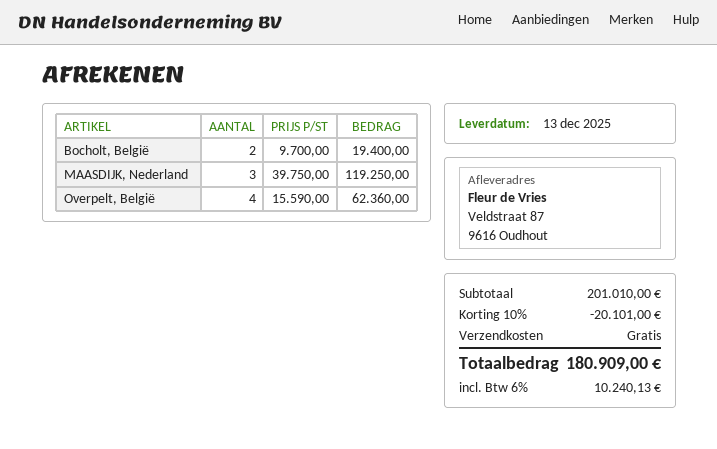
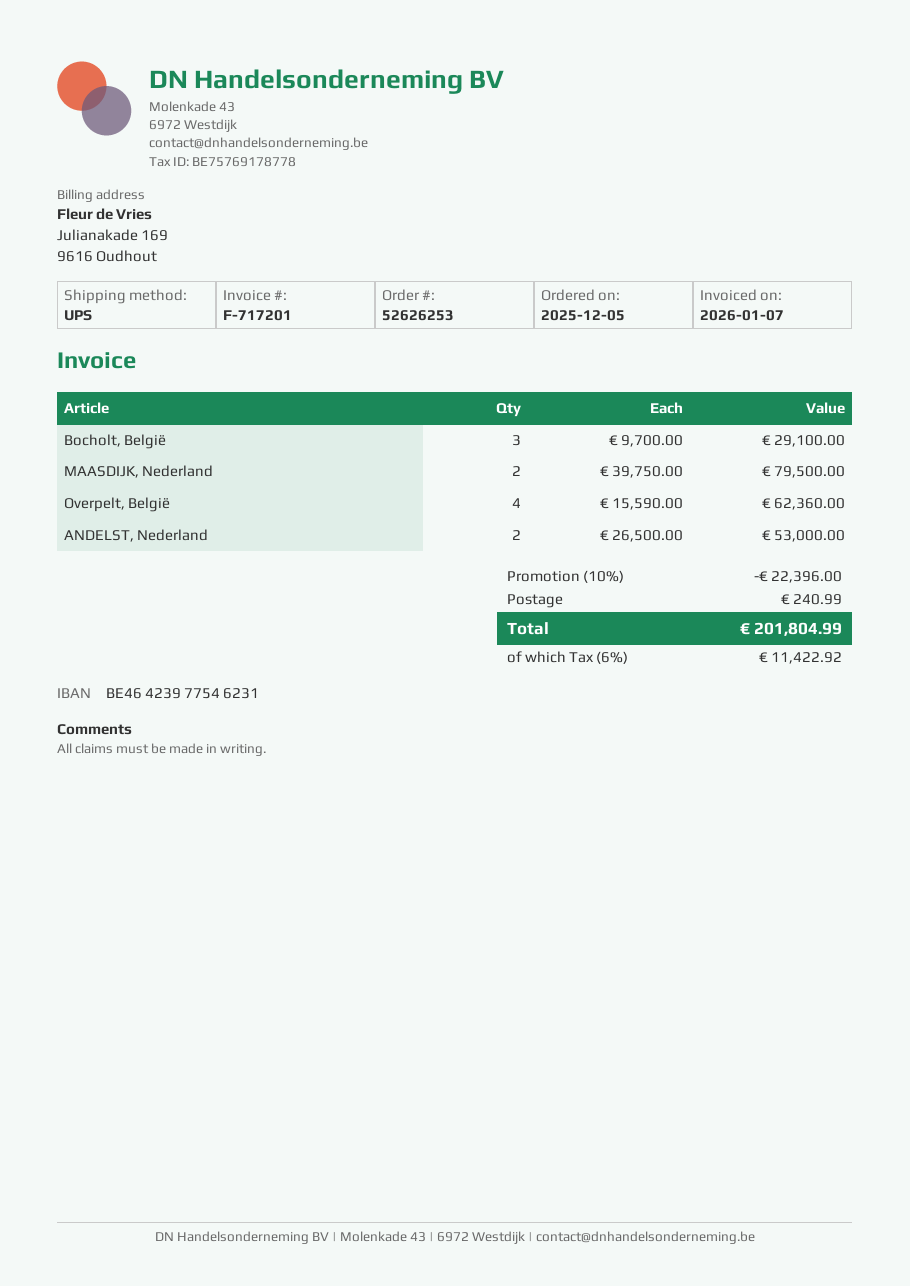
Bocholt, België: 2 x 9700.00 = 19400.00 -> 3 x 9700.00 = 29100.00
MAASDIJK, Nederland: 3 x 39750.00 = 119250.00 -> 2 x 39750.00 = 79500.00
ANDELST, Nederland: none -> 2 x 26500.00 = 53000.00
discount: 10% = 20101.00 -> 10% = 22396.00
shipping: 0.00 -> 240.99
tax: 6% = 10240.13 -> 6% = 11422.92
total: 180909.00 -> 201804.99

